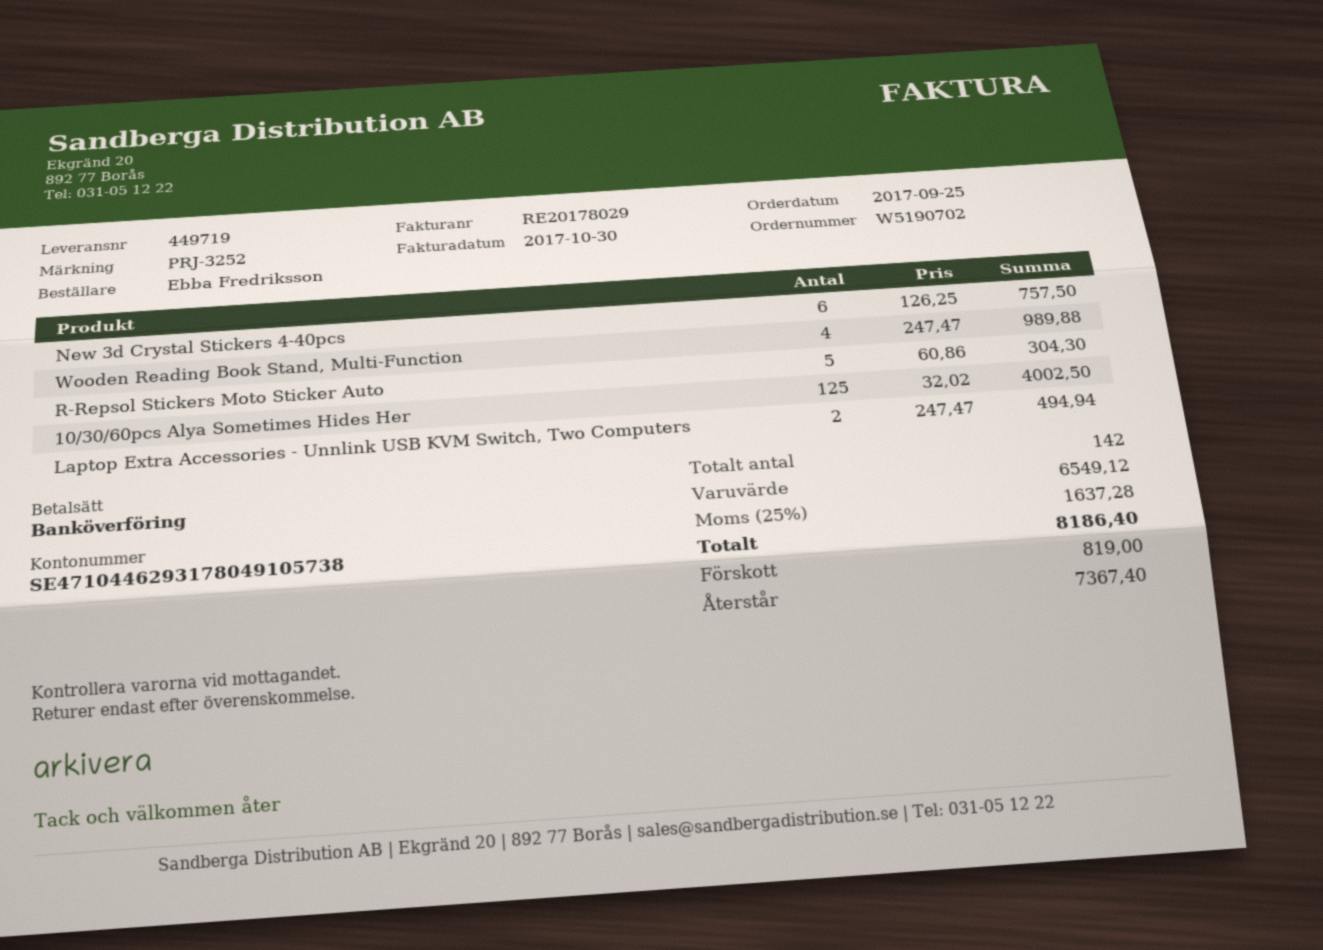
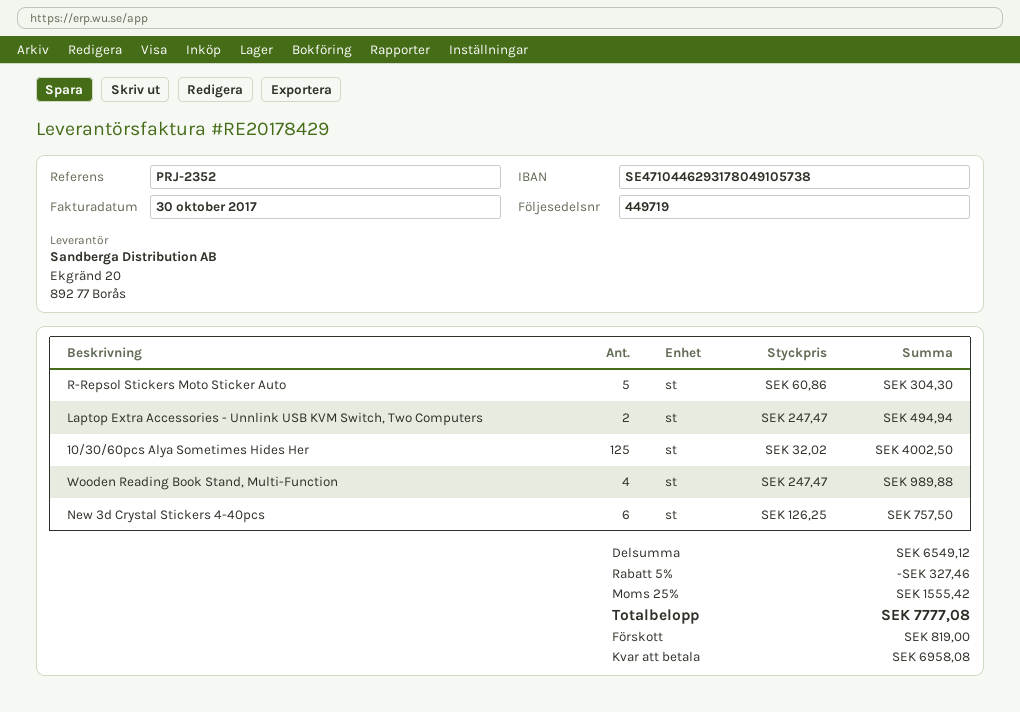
invoice number: RE20178029 -> RE20178429
reference: PRJ-3252 -> PRJ-2352
discount: none -> 5% = 327.46
tax: 25% = 1637.28 -> 25% = 1555.42
total: 8186.40 -> 7777.08
balance: 7367.40 -> 6958.08

